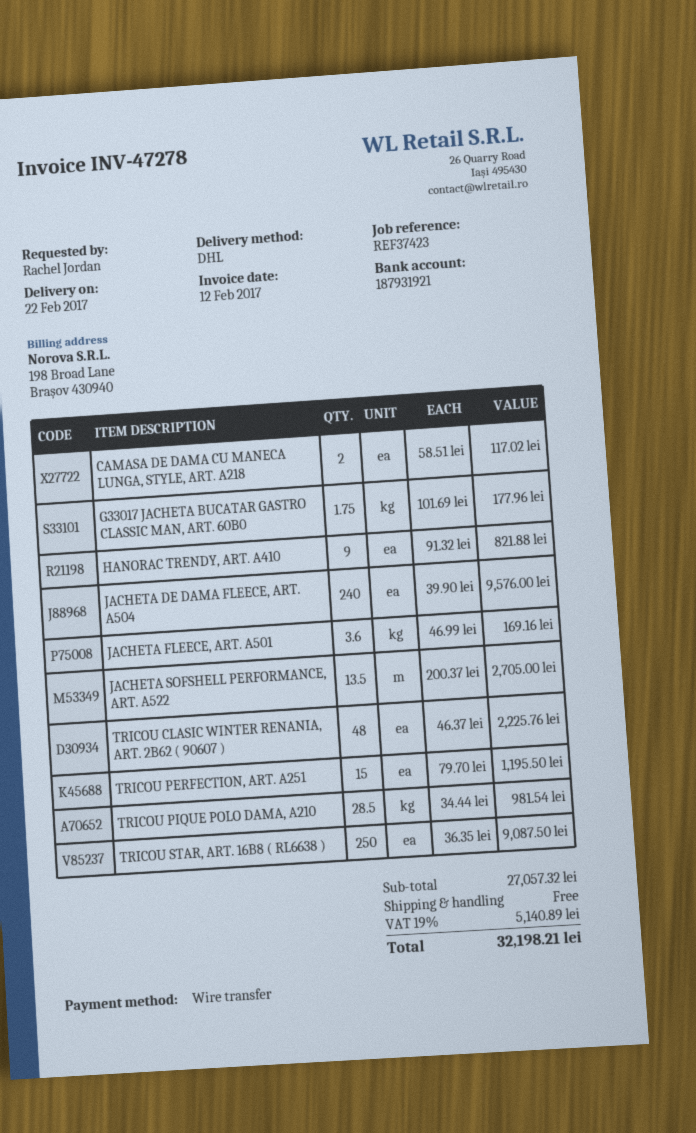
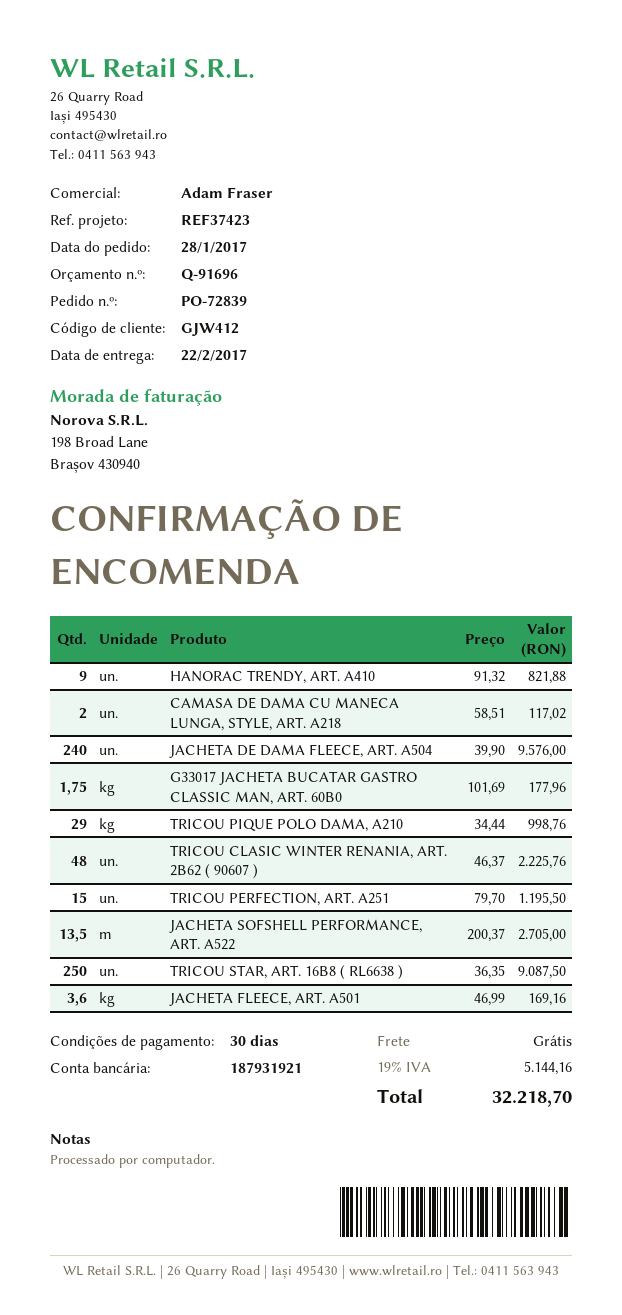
TRICOU PIQUE POLO DAMA, A210: 28.5 x 34.44 = 981.54 -> 29 x 34.44 = 998.76
tax: 19% = 5140.89 -> 19% = 5144.16
total: 32198.21 -> 32218.70

